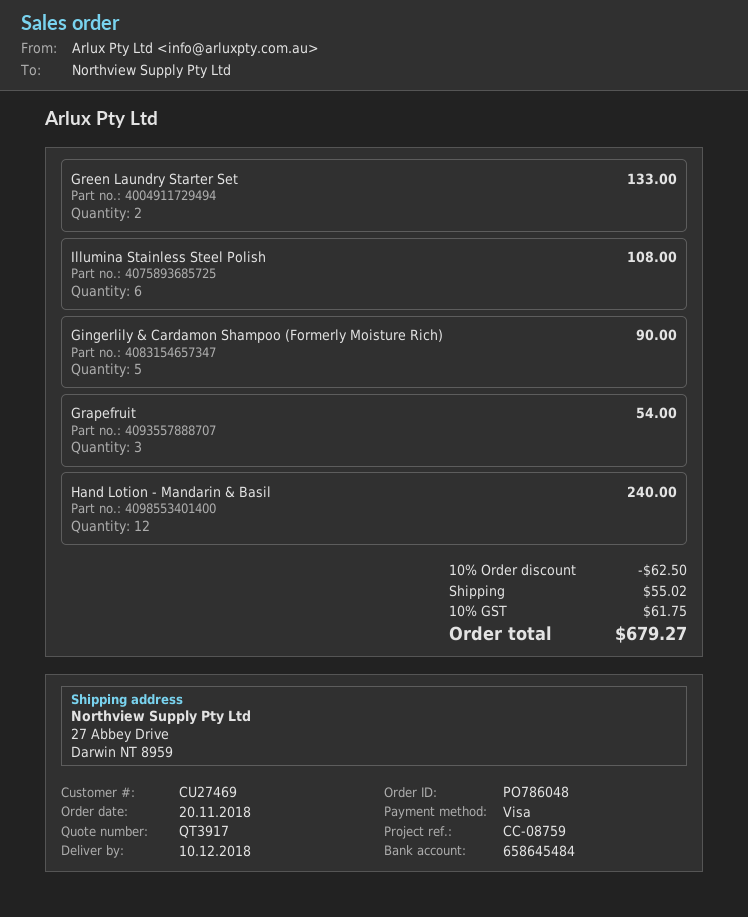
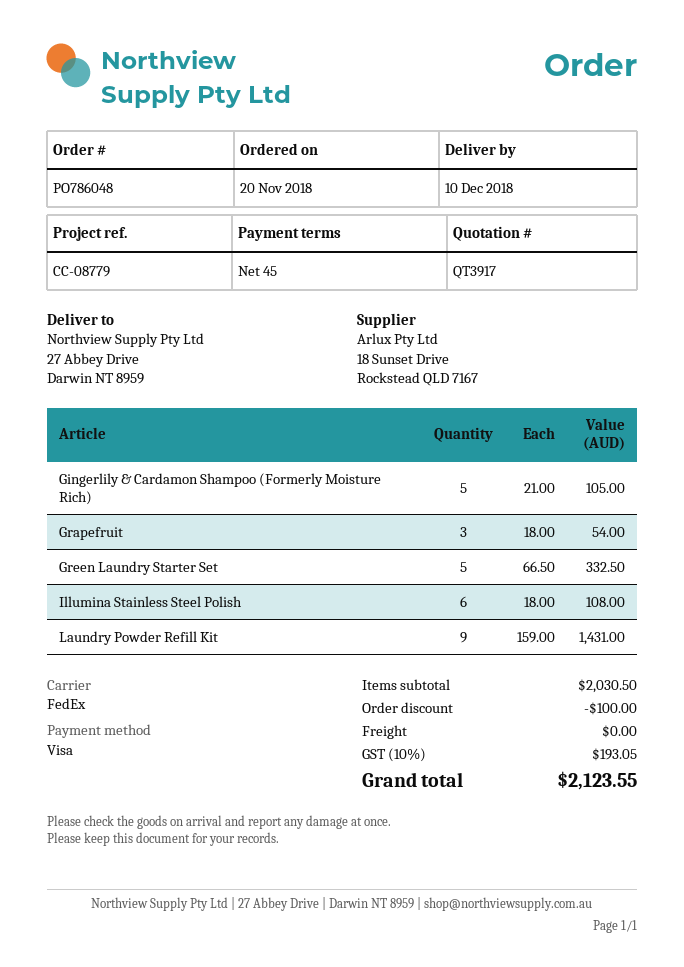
reference: CC-08759 -> CC-08779
Green Laundry Starter Set: 2 for 133.00 -> 5 for 332.50
Gingerlily & Cardamon Shampoo (Formerly Moisture Rich): 5 for 90.00 -> 5 for 105.00
Hand Lotion - Mandarin & Basil: 12 for 240.00 -> none
Laundry Powder Refill Kit: none -> 9 for 1431.00
discount: 62.50 -> 100.00
shipping: 55.02 -> 0.00
tax: 10% = 61.75 -> 10% = 193.05
total: 679.27 -> 2123.55

